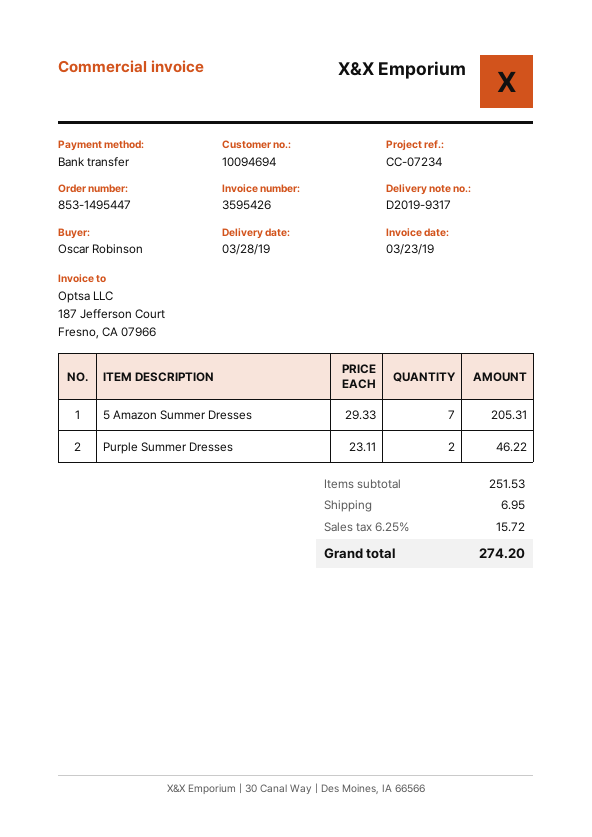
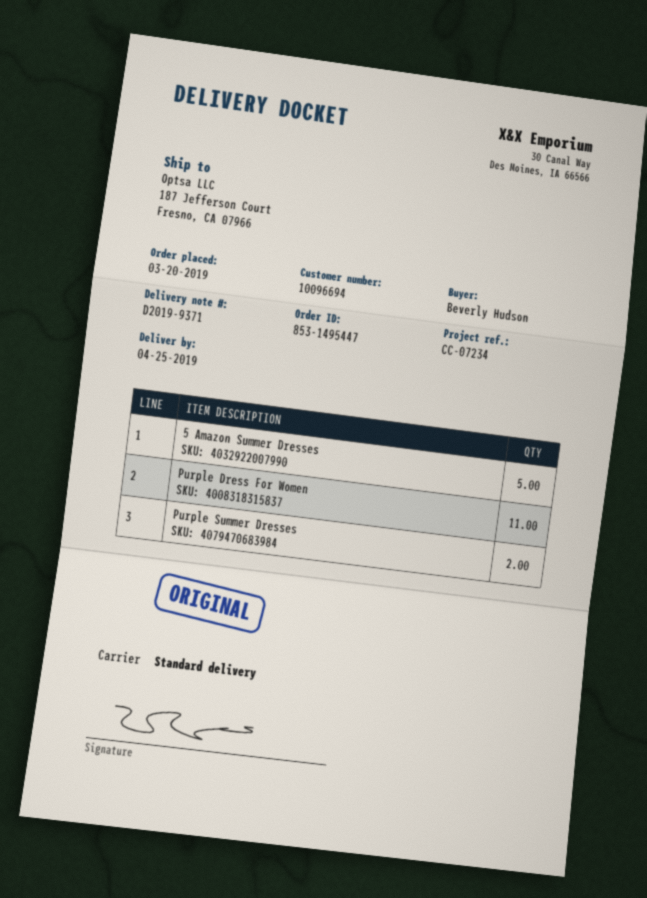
delivery note number: D2019-9317 -> D2019-9371
delivery date: 2019-03-28 -> 2019-04-25
customer number: 10094694 -> 10096694
ordered by: Oscar Robinson -> Beverly Hudson
5 Amazon Summer Dresses: 7 -> 5
Purple Dress For Women: none -> 11

